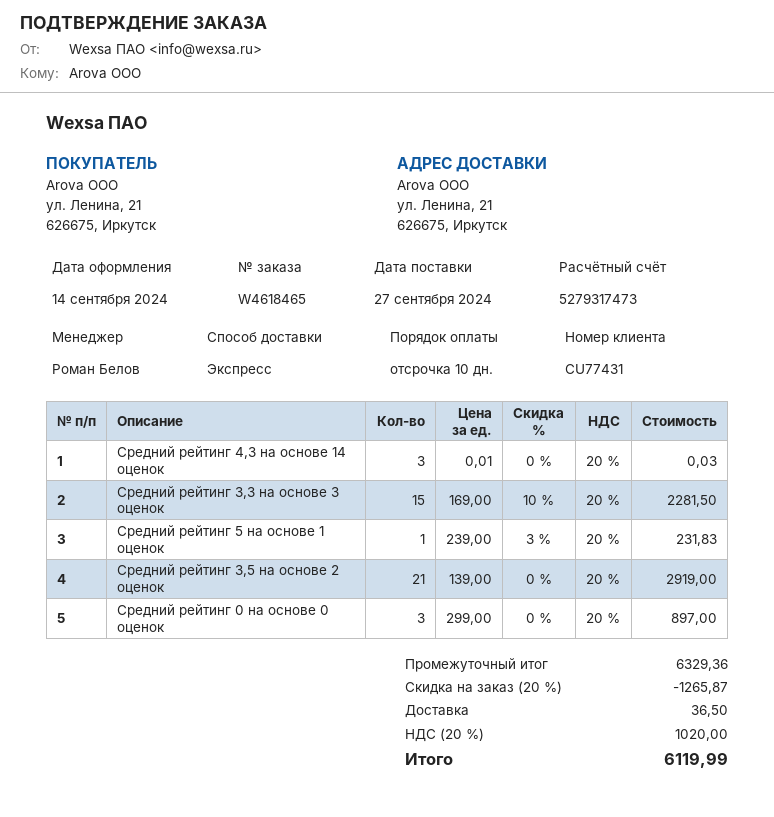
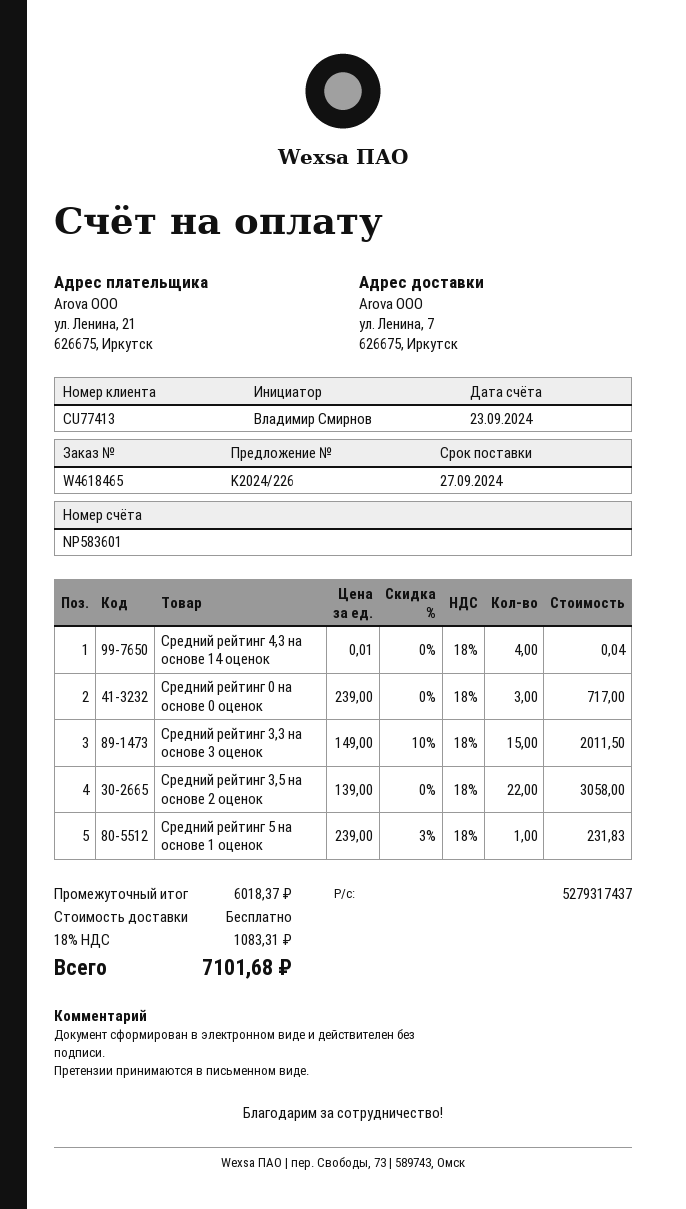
customer number: CU77431 -> CU77413
bank account: 5279317473 -> 5279317437
ship to: ул. Ленина, 21, 626675, Иркутск -> ул. Ленина, 7, 626675, Иркутск
Средний рейтинг 4,3 на основе 14 оценок: 3 x 0.01 = 0.03 -> 4 x 0.01 = 0.04
Средний рейтинг 3,3 на основе 3 оценок: 15 x 169.00 - 10% = 2281.50 -> 15 x 149.00 - 10% = 2011.50
Средний рейтинг 3,5 на основе 2 оценок: 21 x 139.00 = 2919.00 -> 22 x 139.00 = 3058.00
Средний рейтинг 0 на основе 0 оценок: 3 x 299.00 = 897.00 -> 3 x 239.00 = 717.00
subtotal: 6329.36 -> 6018.37
discount: 20% = 1265.87 -> none
shipping: 36.50 -> 0.00
tax: 20% = 1020.00 -> 18% = 1083.31
total: 6119.99 -> 7101.68

